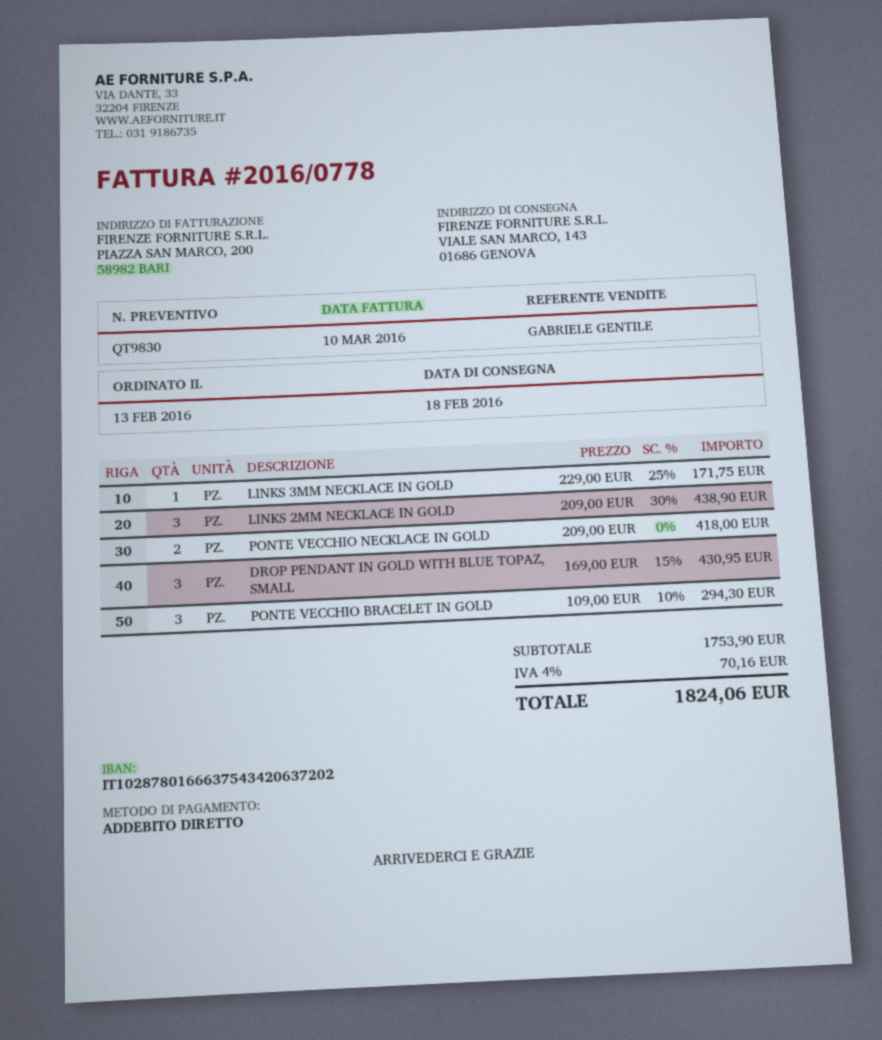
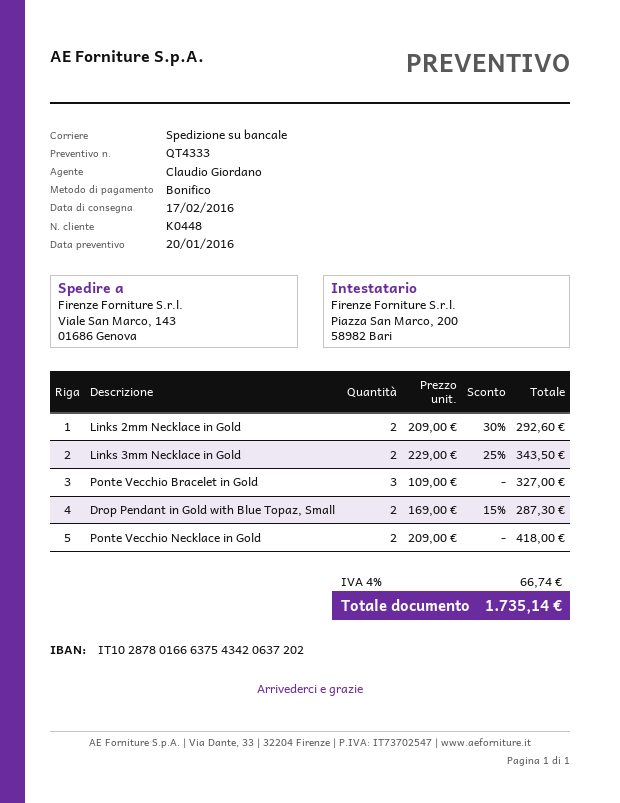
quote number: QT9830 -> QT4333
delivery date: 2016-02-18 -> 2016-02-17
sales rep: GABRIELE GENTILE -> Claudio Giordano
payment method: direct debit -> bank transfer
LINKS 3MM NECKLACE IN GOLD: 1 x 229.00 - 25% = 171.75 -> 2 x 229.00 - 25% = 343.50
LINKS 2MM NECKLACE IN GOLD: 3 x 209.00 - 30% = 438.90 -> 2 x 209.00 - 30% = 292.60
DROP PENDANT IN GOLD WITH BLUE TOPAZ, SMALL: 3 x 169.00 - 15% = 430.95 -> 2 x 169.00 - 15% = 287.30
PONTE VECCHIO BRACELET IN GOLD: 3 x 109.00 - 10% = 294.30 -> 3 x 109.00 = 327.00
tax: 4% = 70.16 -> 4% = 66.74
total: 1824.06 -> 1735.14

